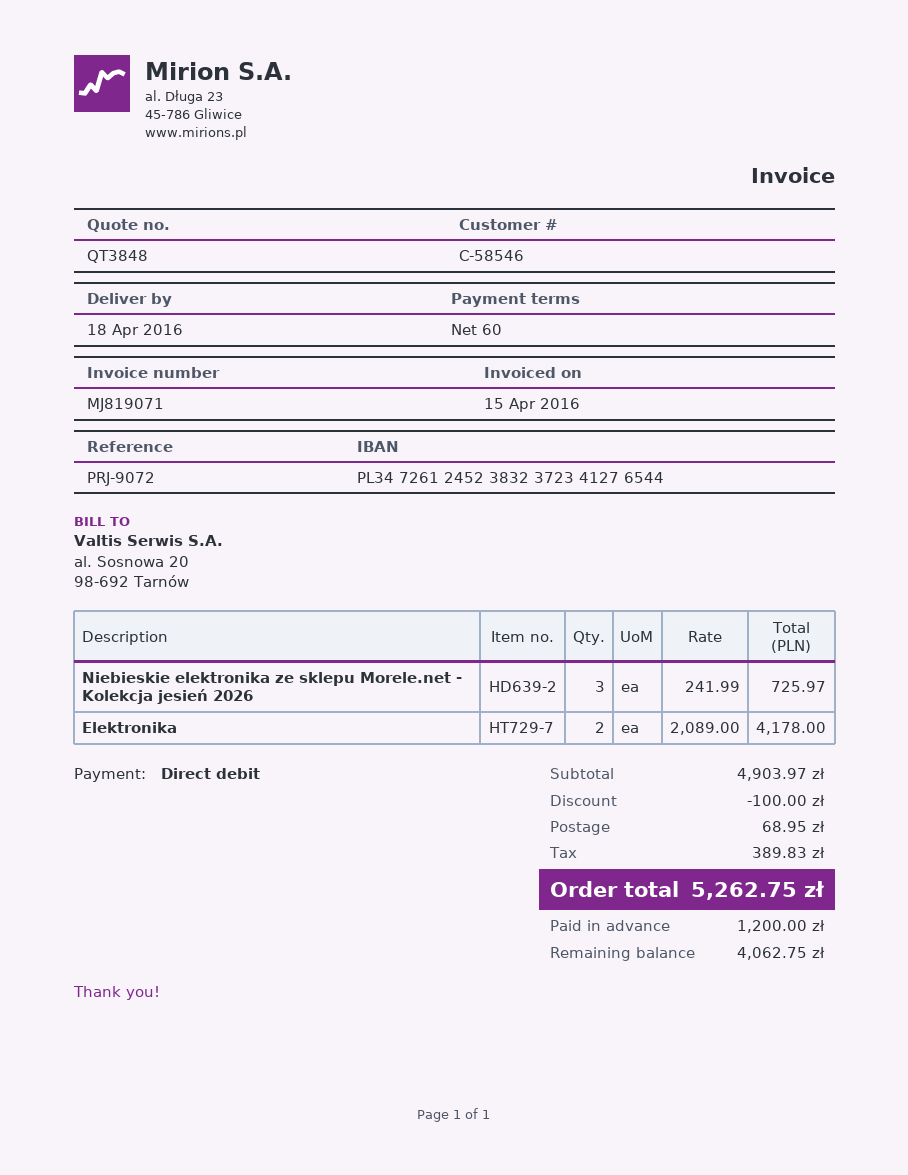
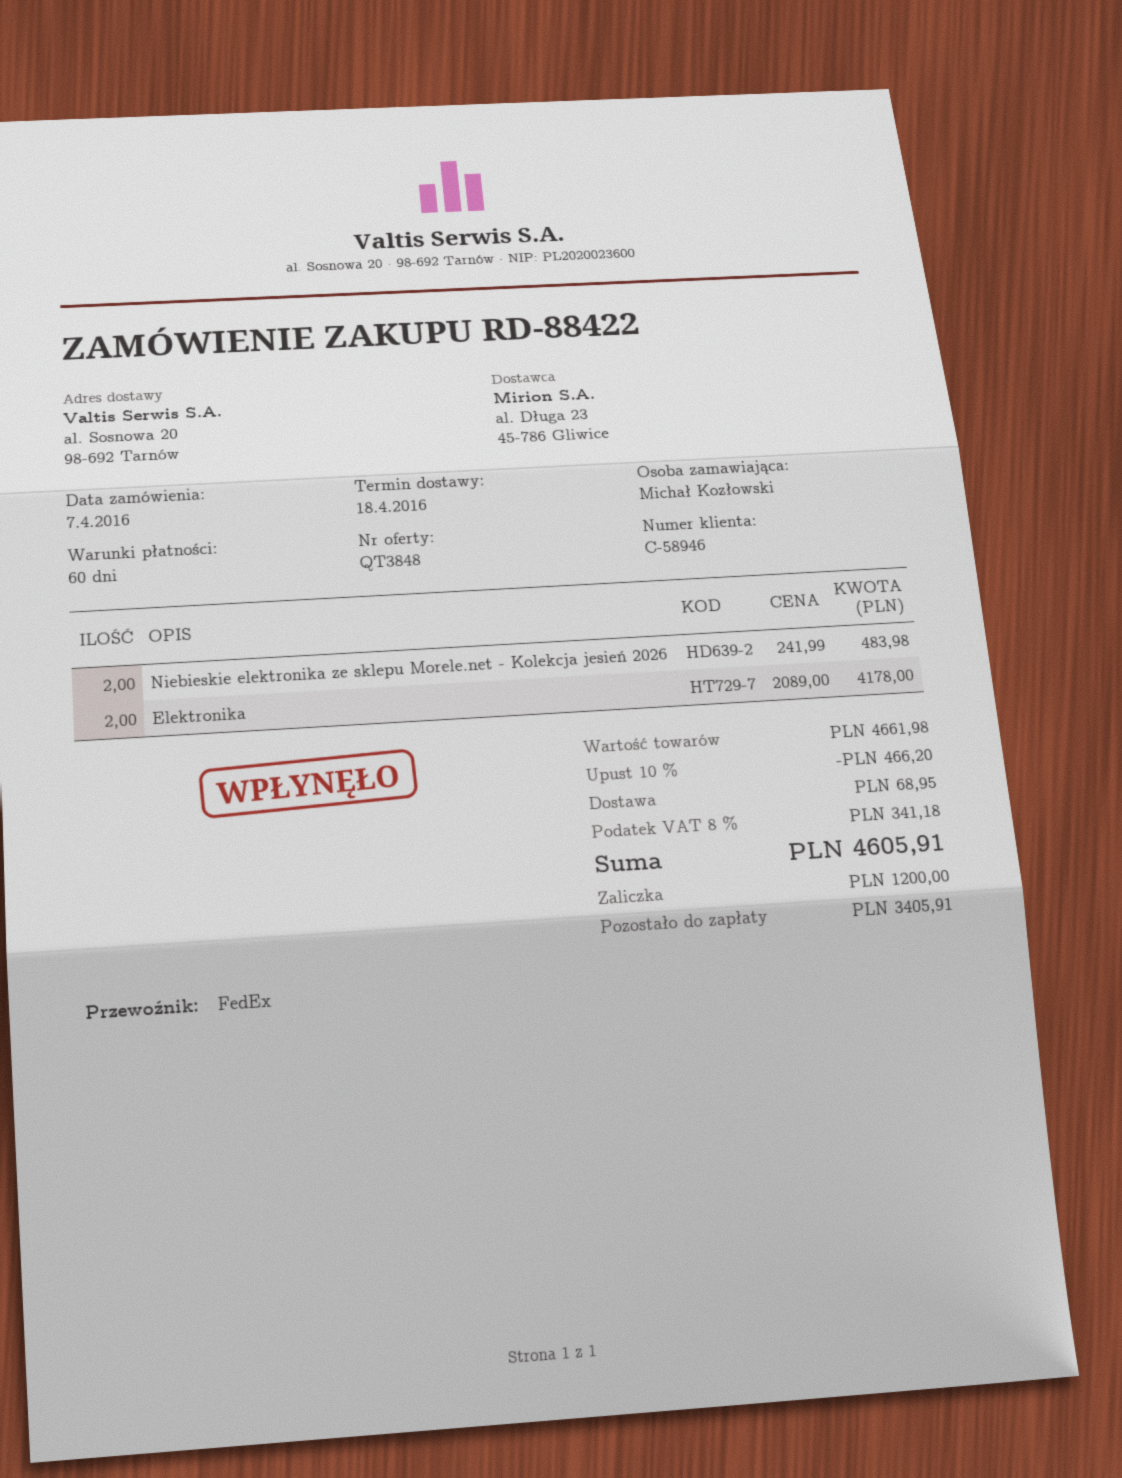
customer number: C-58546 -> C-58946
Niebieskie elektronika ze sklepu Morele.net - Kolekcja jesień 2026: 3 x 241.99 = 725.97 -> 2 x 241.99 = 483.98
subtotal: 4903.97 -> 4661.98
discount: 100.00 -> 466.20
tax: 389.83 -> 341.18
total: 5262.75 -> 4605.91
balance: 4062.75 -> 3405.91

